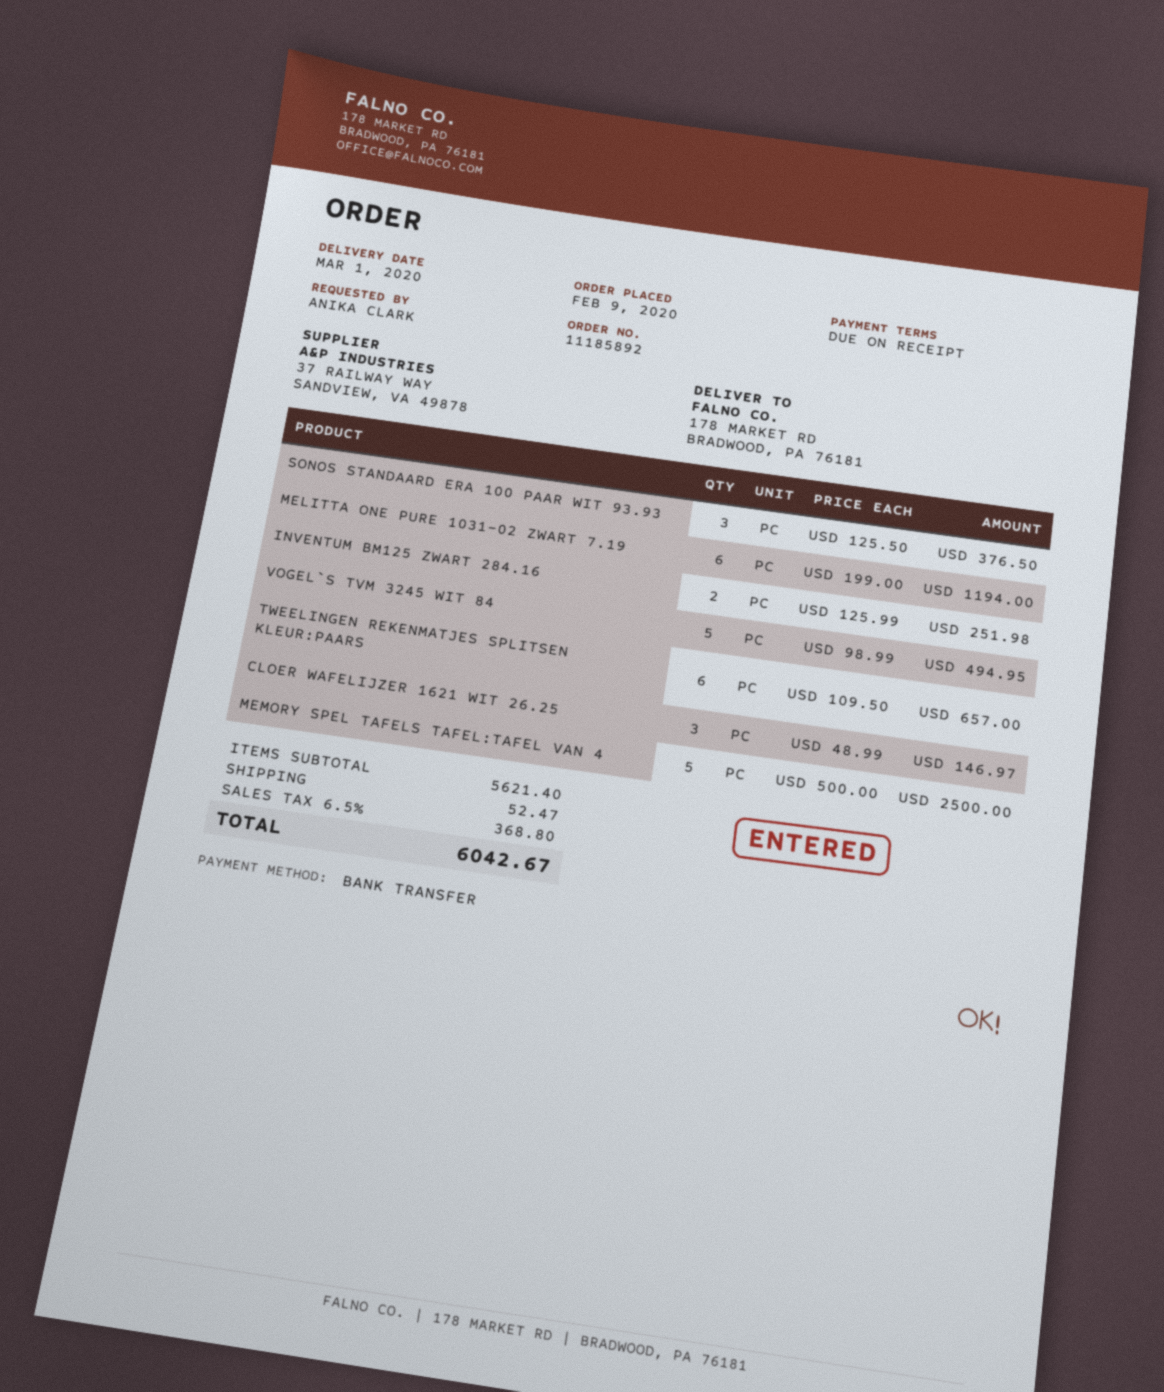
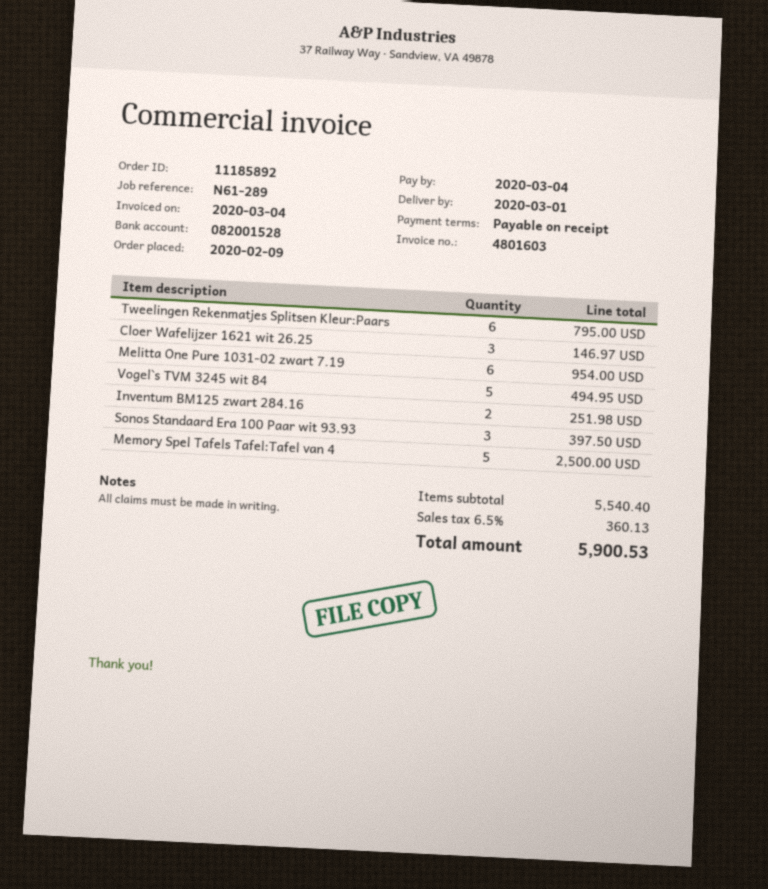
SONOS STANDAARD ERA 100 PAAR WIT 93.93: 3 for 376.50 -> 3 for 397.50
MELITTA ONE PURE 1031-02 ZWART 7.19: 6 for 1194.00 -> 6 for 954.00
TWEELINGEN REKENMATJES SPLITSEN KLEUR:PAARS: 6 for 657.00 -> 6 for 795.00
subtotal: 5621.40 -> 5540.40
shipping: 52.47 -> none
tax: 6.5% = 368.80 -> 6.5% = 360.13
total: 6042.67 -> 5900.53

